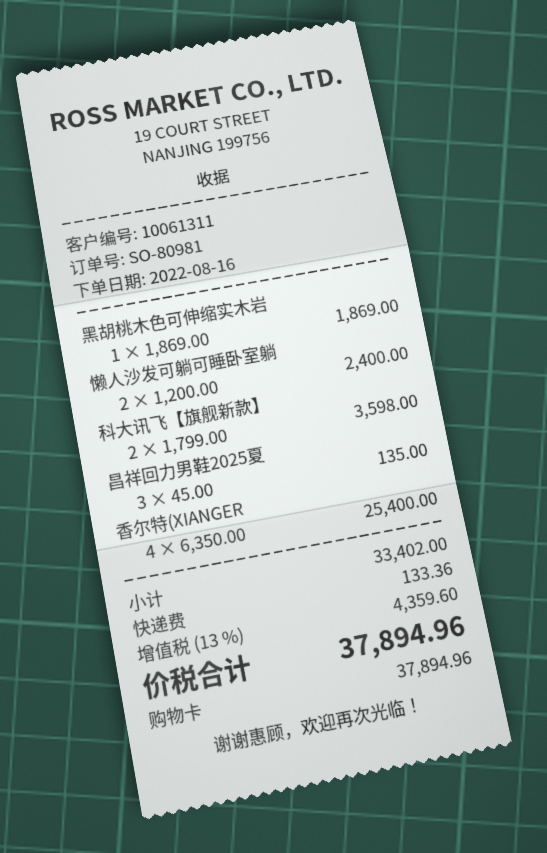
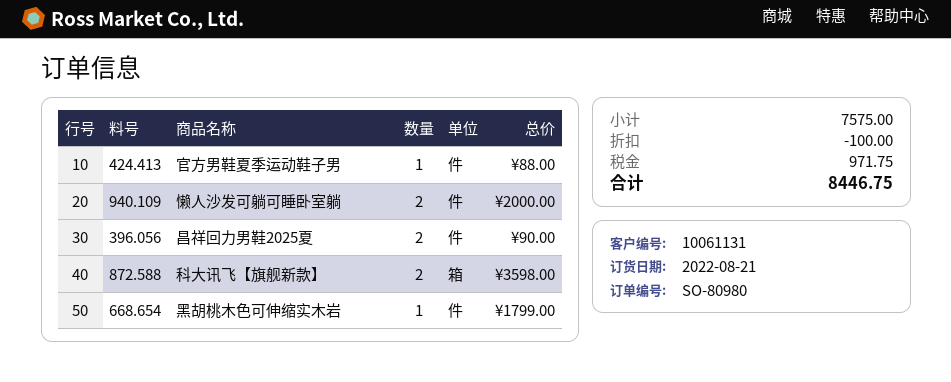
order number: SO-80981 -> SO-80980
order date: 2022-08-16 -> 2022-08-21
customer number: 10061311 -> 10061131
黑胡桃木色可伸缩实木岩: 1 for 1869.00 -> 1 for 1799.00
懒人沙发可躺可睡卧室躺: 2 for 2400.00 -> 2 for 2000.00
昌祥回力男鞋2025夏: 3 for 135.00 -> 2 for 90.00
香尔特(XIANGER: 4 for 25400.00 -> none
官方男鞋夏季运动鞋子男: none -> 1 for 88.00
subtotal: 33402.00 -> 7575.00
discount: none -> 100.00
shipping: 133.36 -> none
tax: 4359.60 -> 971.75
total: 37894.96 -> 8446.75

